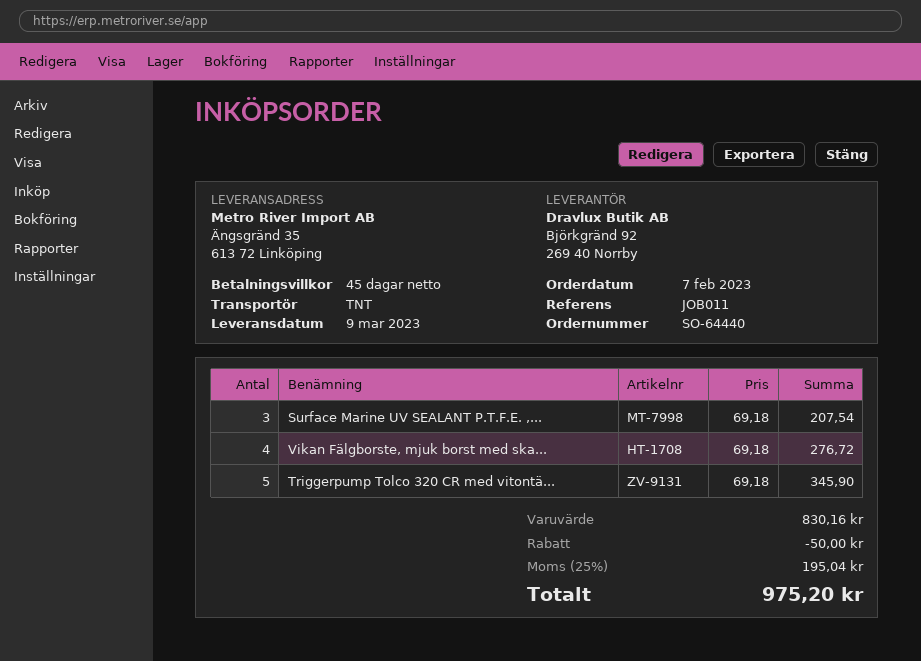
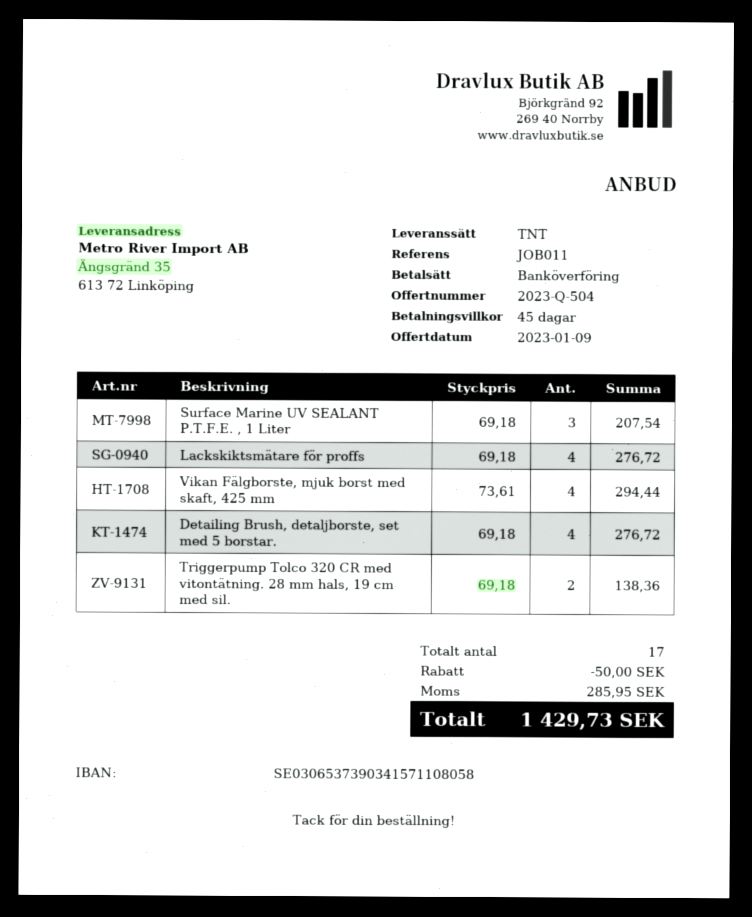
Vikan Fälgborste, mjuk borst med ska...: 4 x 69.18 = 276.72 -> 4 x 73.61 = 294.44
Triggerpump Tolco 320 CR med vitontä...: 5 x 69.18 = 345.90 -> 2 x 69.18 = 138.36
Lackskiktsmätare för proffs: none -> 4 x 69.18 = 276.72
Detailing Brush, detaljborste, set med 5 borstar.: none -> 4 x 69.18 = 276.72
tax: 195.04 -> 285.95
total: 975.20 -> 1429.73

